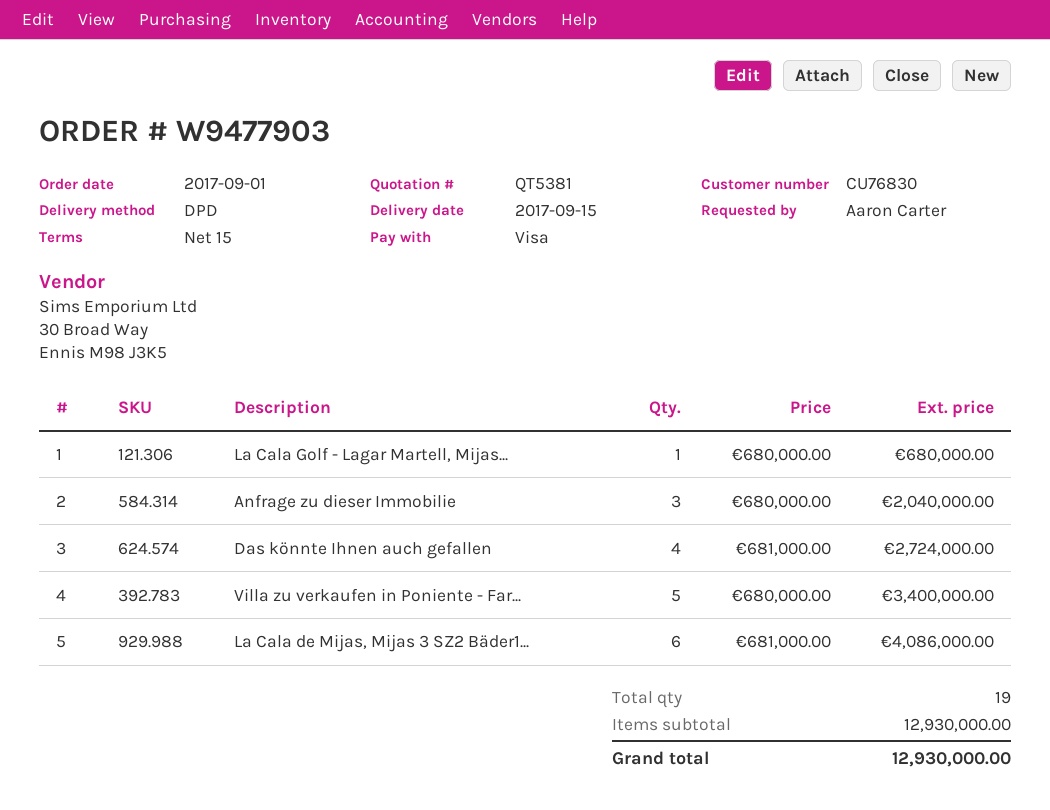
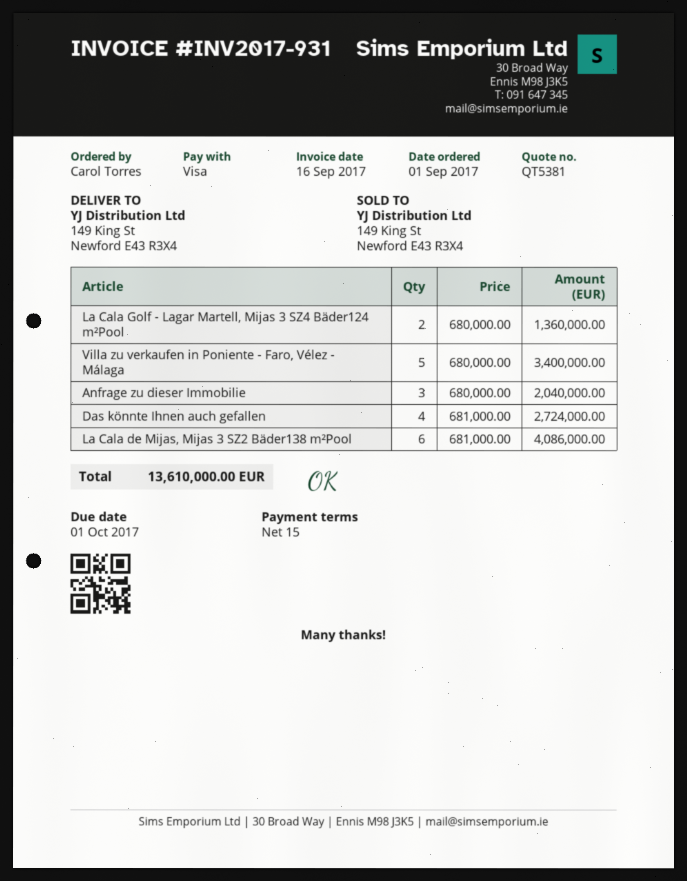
ordered by: Aaron Carter -> Carol Torres
La Cala Golf - Lagar Martell, Mijas...: 1 x 680000.00 = 680000.00 -> 2 x 680000.00 = 1360000.00
total: 12930000.00 -> 13610000.00

